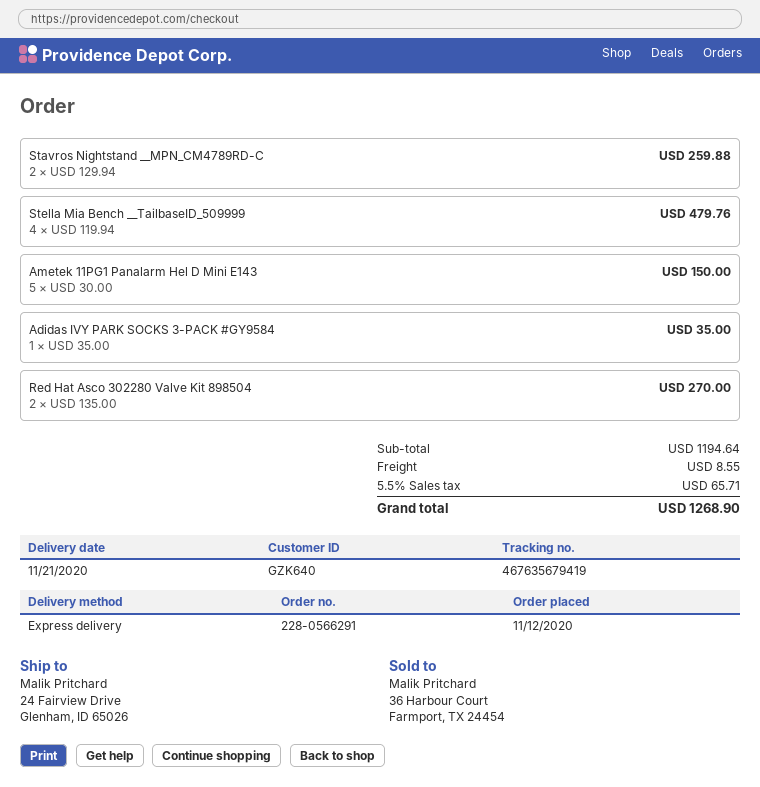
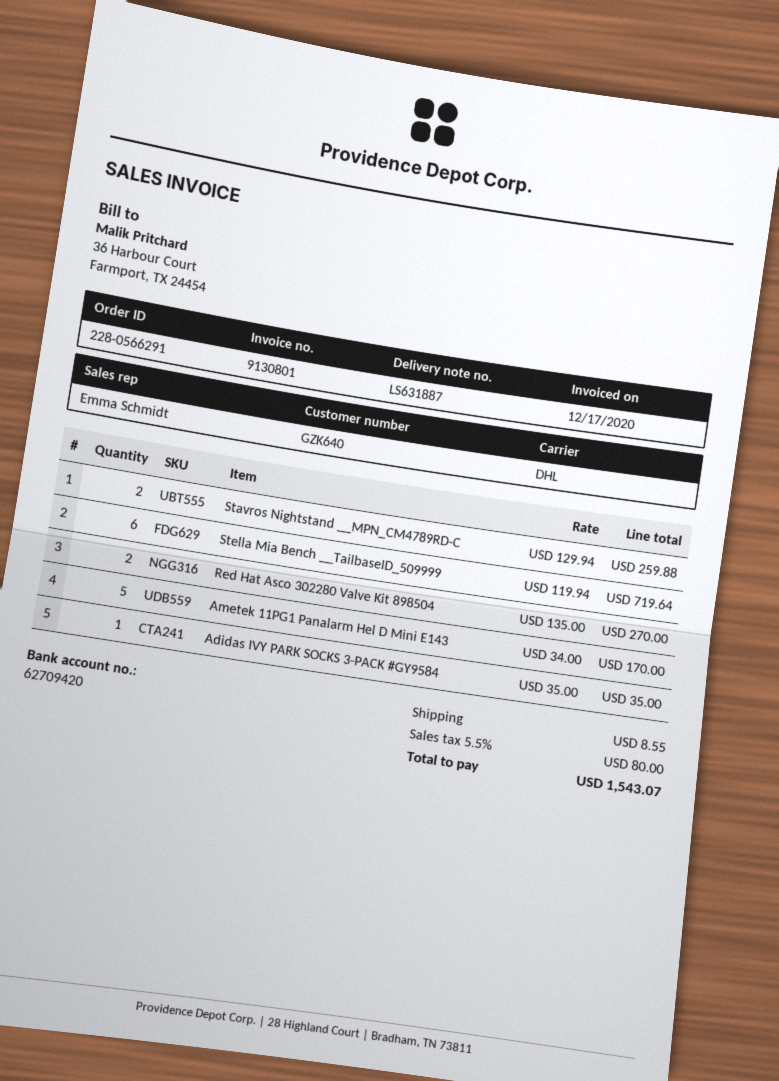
shipping method: express -> DHL
Stella Mia Bench __TailbaseID_509999: 4 x 119.94 = 479.76 -> 6 x 119.94 = 719.64
Ametek 11PG1 Panalarm Hel D Mini E143: 5 x 30.00 = 150.00 -> 5 x 34.00 = 170.00
tax: 5.5% = 65.71 -> 5.5% = 80.00
total: 1268.90 -> 1543.07

